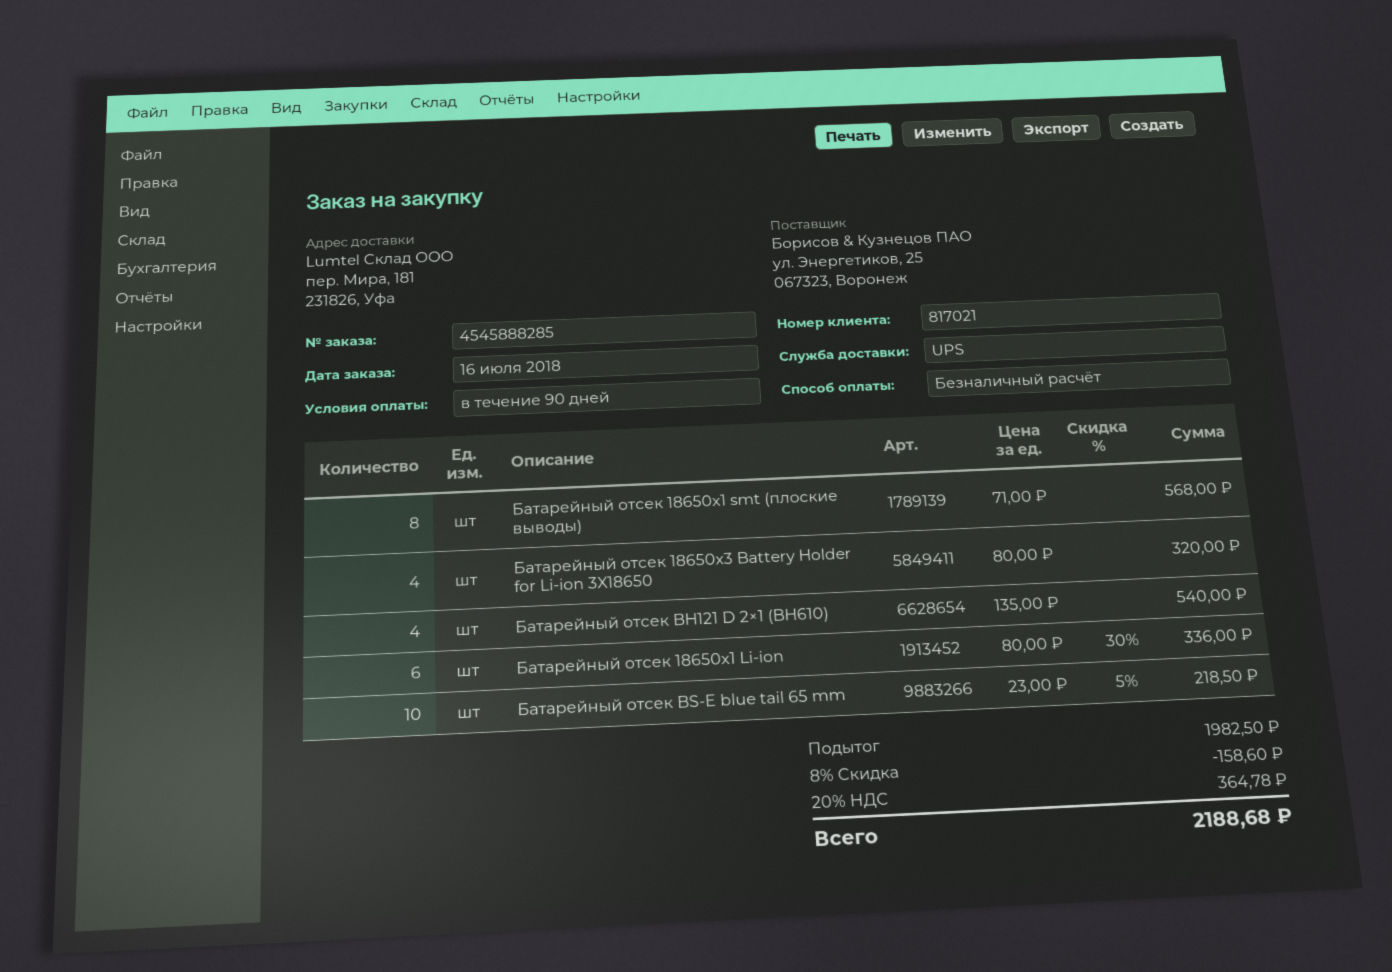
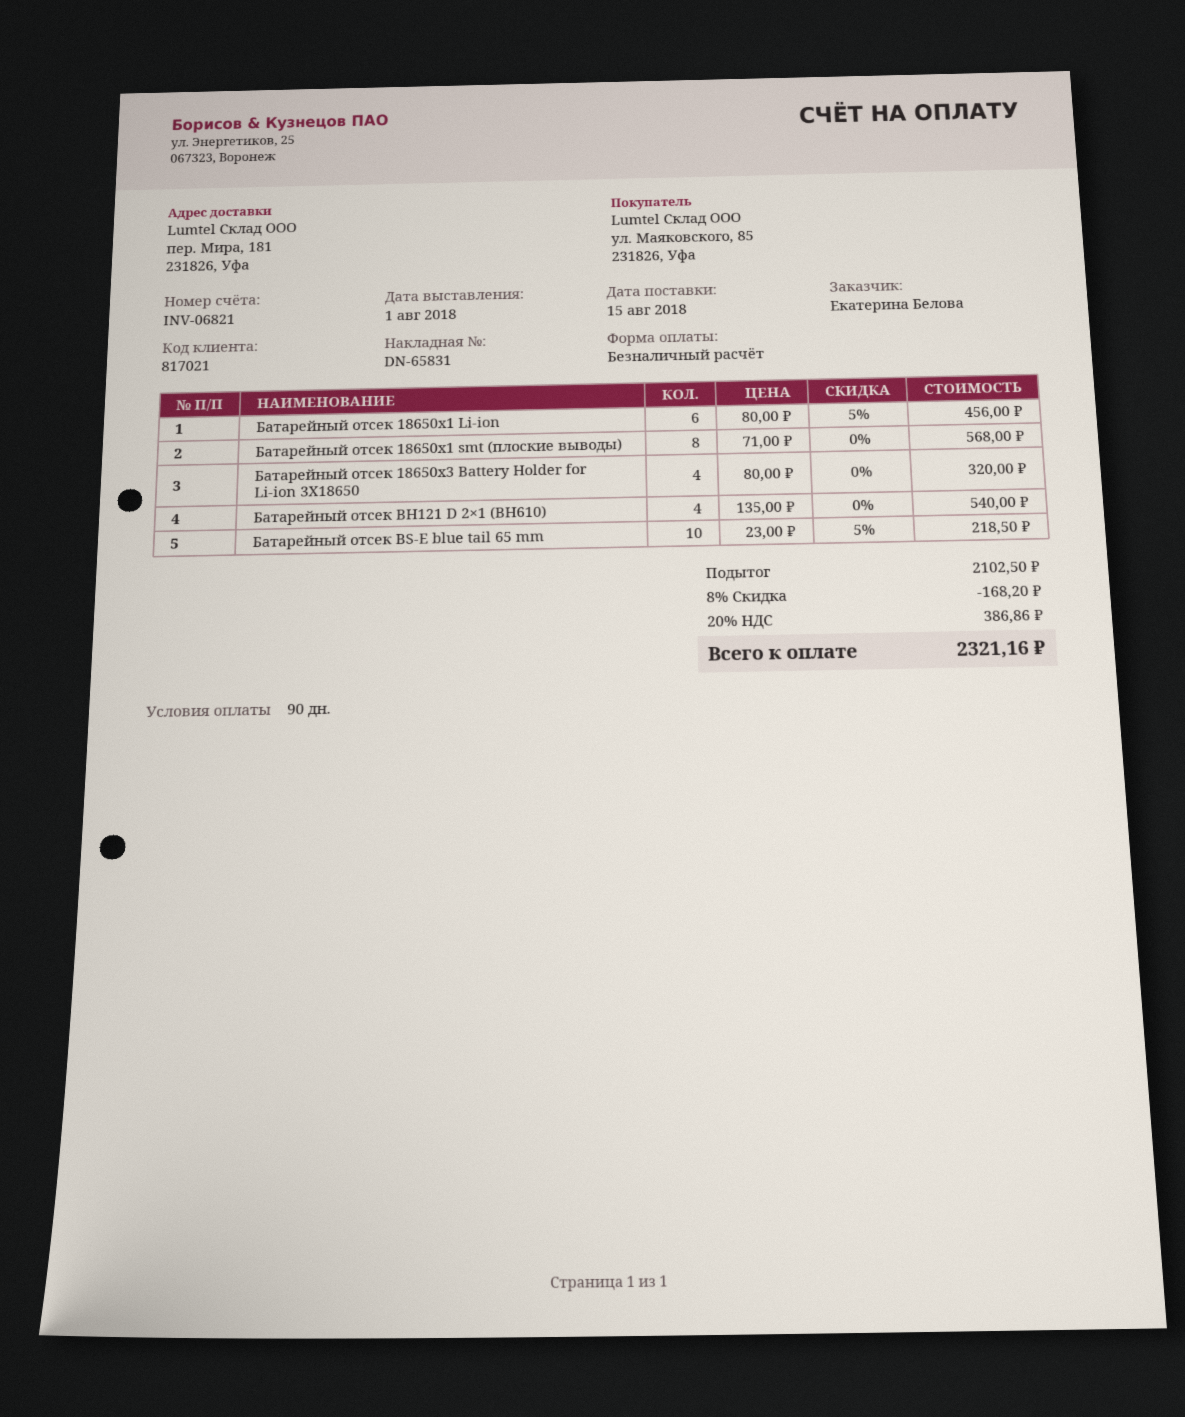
Батарейный отсек 18650х1 Li-ion: 6 x 80.00 - 30% = 336.00 -> 6 x 80.00 - 5% = 456.00
subtotal: 1982.50 -> 2102.50
discount: 8% = 158.60 -> 8% = 168.20
tax: 20% = 364.78 -> 20% = 386.86
total: 2188.68 -> 2321.16

